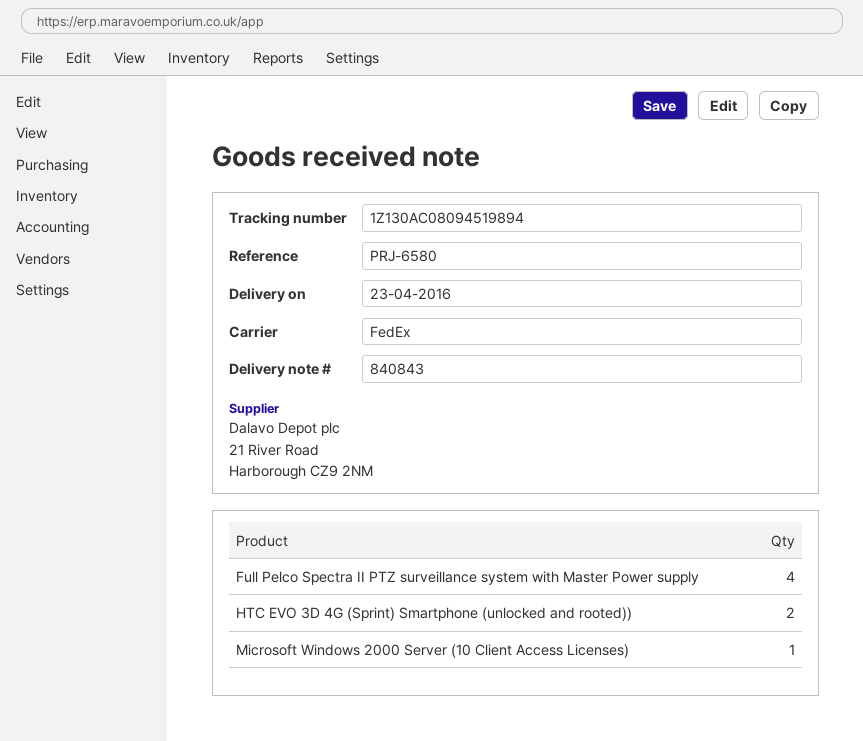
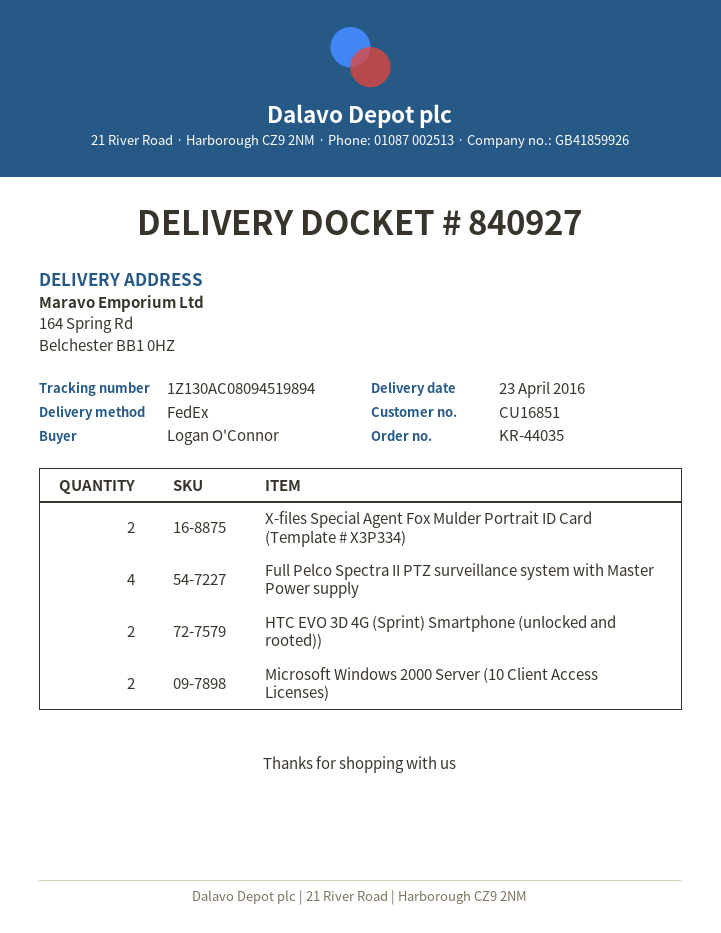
delivery note number: 840843 -> 840927
Microsoft Windows 2000 Server (10 Client Access Licenses): 1 -> 2
X-files Special Agent Fox Mulder Portrait ID Card (Template # X3P334): none -> 2

